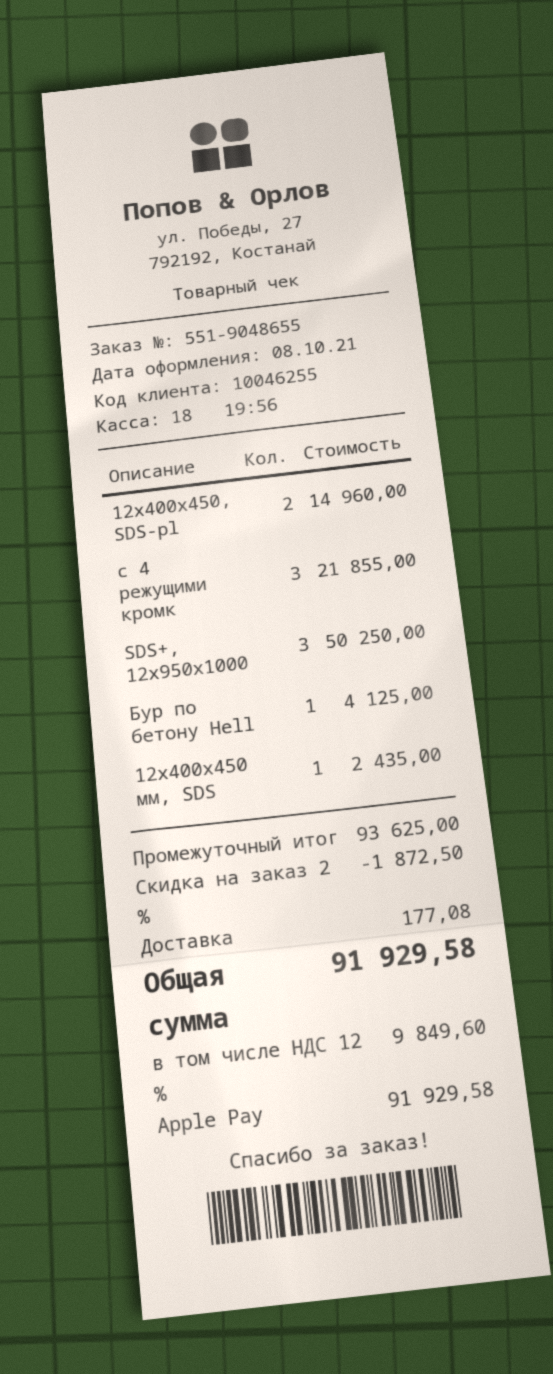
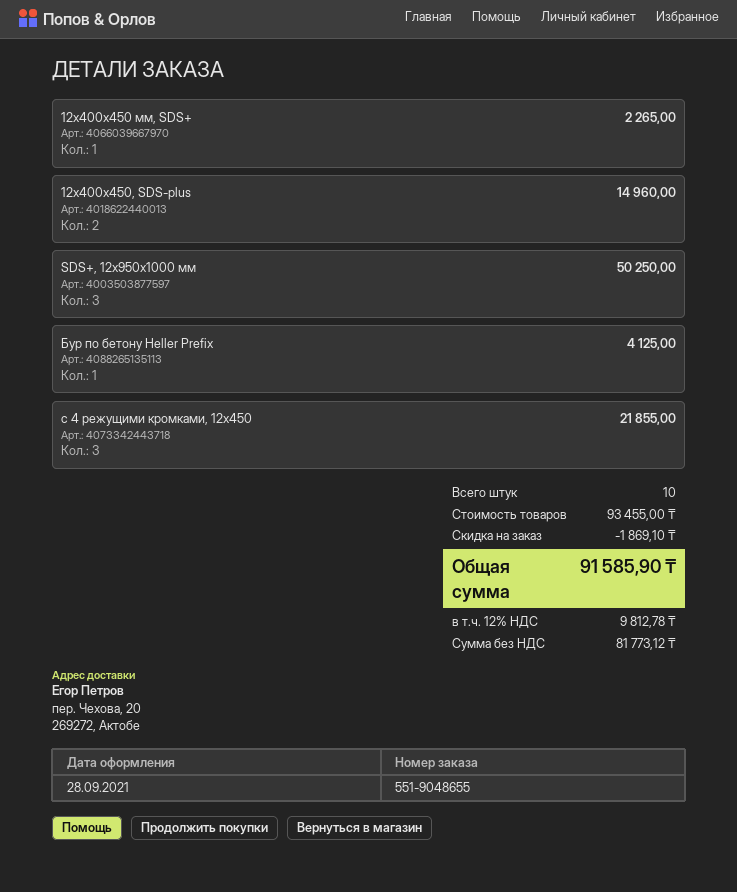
order date: 2021-10-08 -> 2021-09-28
12x400x450 мм, SDS: 1 for 2435.00 -> 1 for 2265.00
subtotal: 93625.00 -> 93455.00
discount: 1872.50 -> 1869.10
shipping: 177.08 -> none
tax: 12% = 9849.60 -> 12% = 9812.78
total: 91929.58 -> 91585.90

